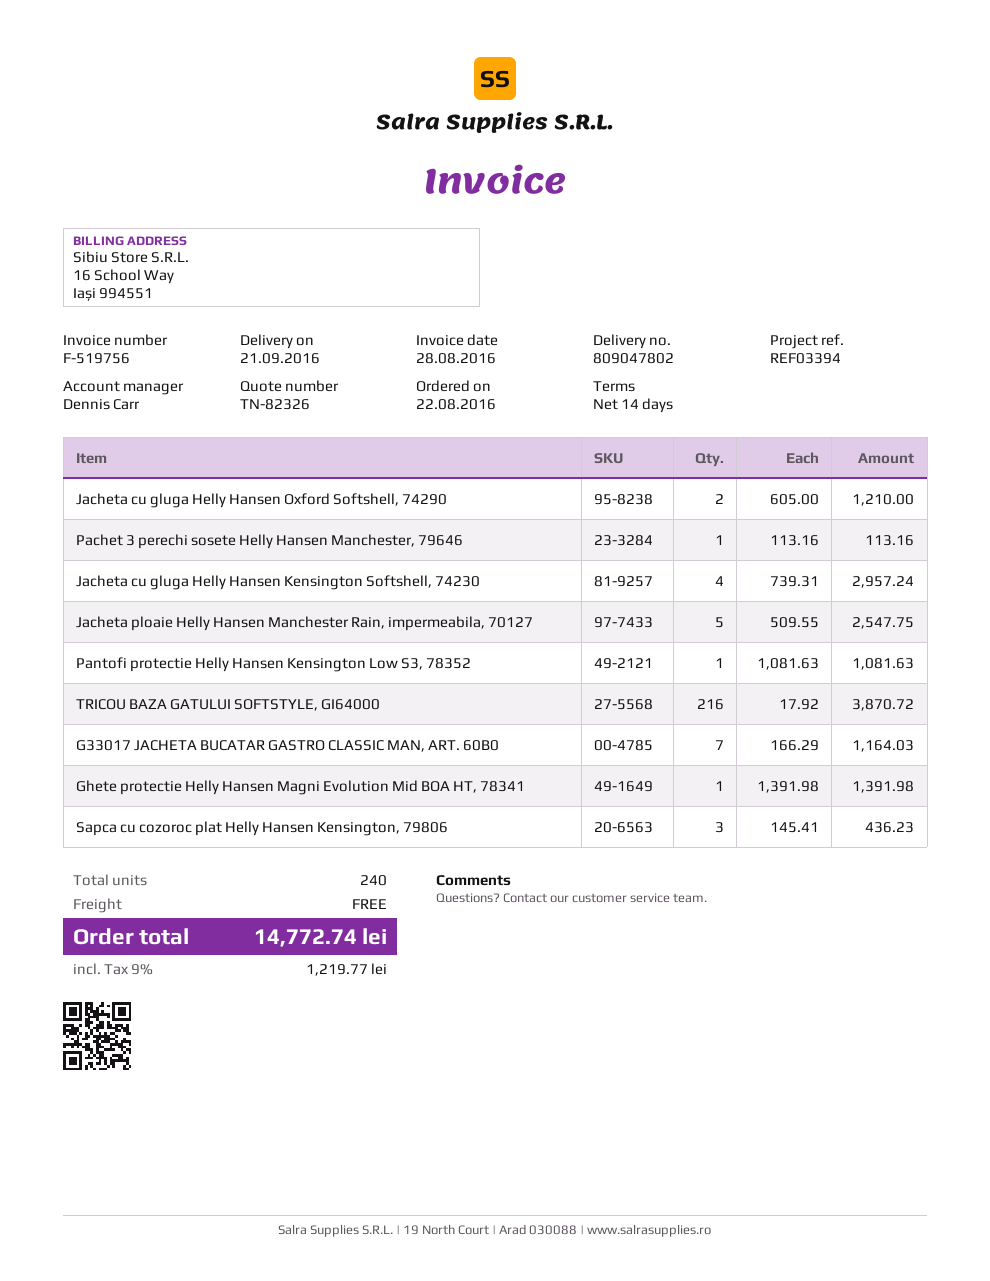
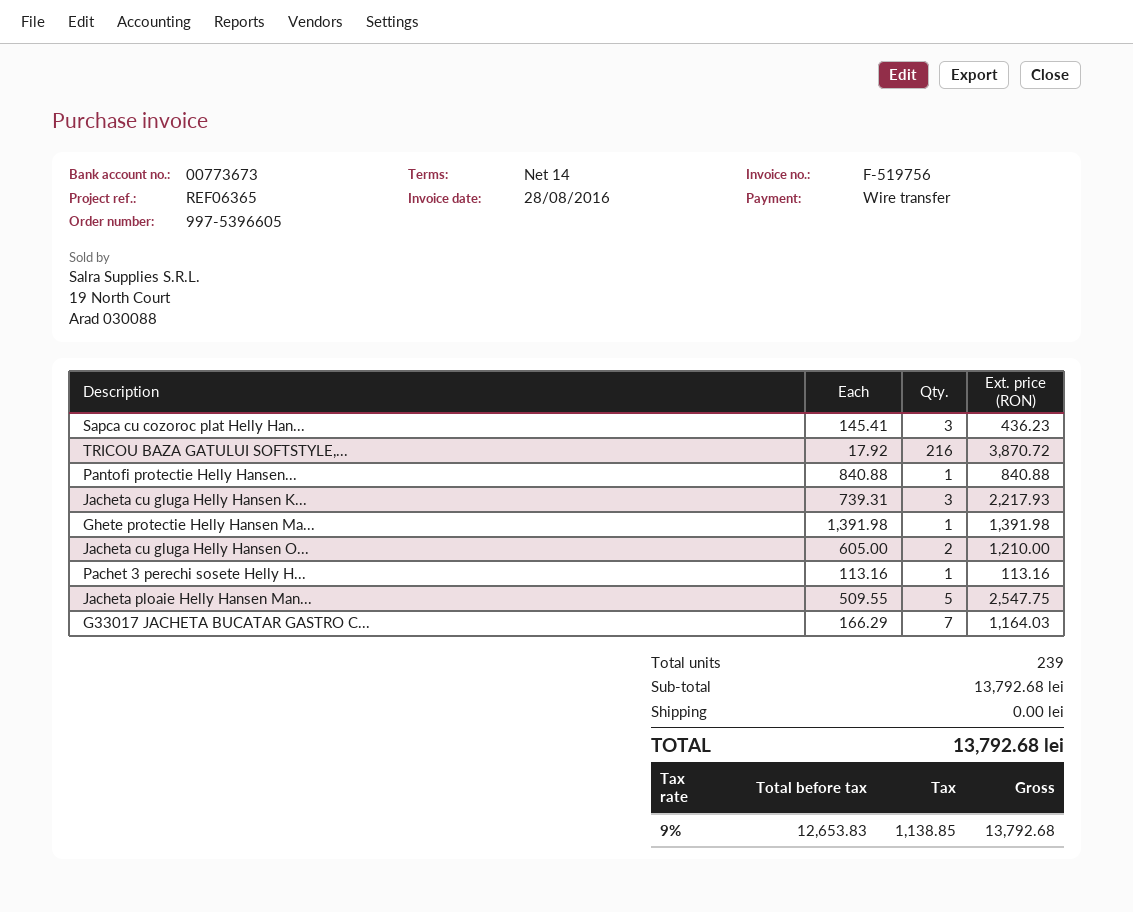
reference: REF03394 -> REF06365
Jacheta cu gluga Helly Hansen Kensington Softshell, 74230: 4 x 739.31 = 2957.24 -> 3 x 739.31 = 2217.93
Pantofi protectie Helly Hansen Kensington Low S3, 78352: 1 x 1081.63 = 1081.63 -> 1 x 840.88 = 840.88
total quantity: 240 -> 239
tax: 9% = 1219.77 -> 9% = 1138.85
total: 14772.74 -> 13792.68

